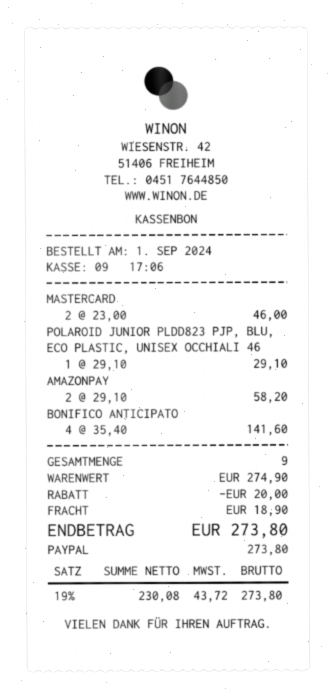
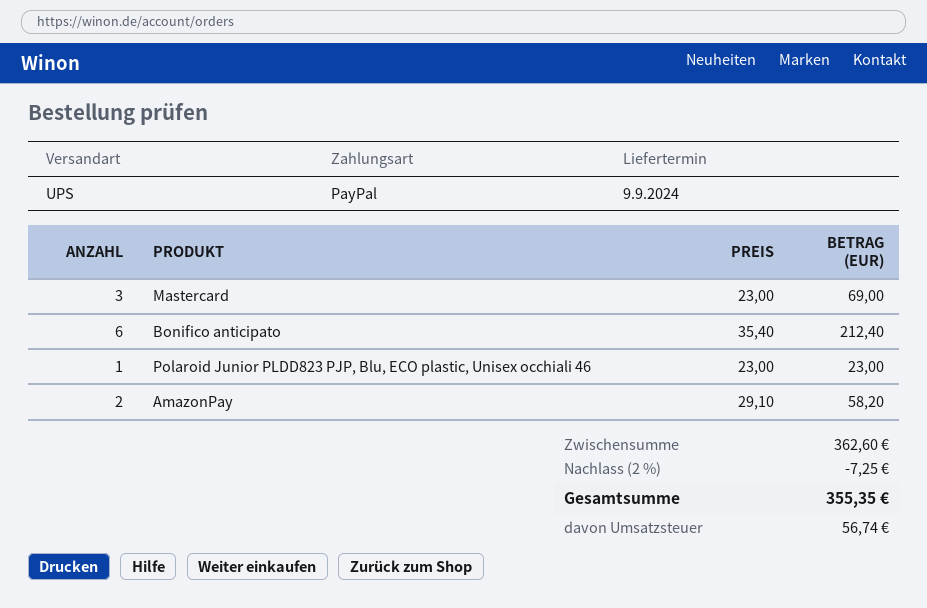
MASTERCARD: 2 x 23.00 = 46.00 -> 3 x 23.00 = 69.00
POLAROID JUNIOR PLDD823 PJP, BLU, ECO PLASTIC, UNISEX OCCHIALI 46: 1 x 29.10 = 29.10 -> 1 x 23.00 = 23.00
BONIFICO ANTICIPATO: 4 x 35.40 = 141.60 -> 6 x 35.40 = 212.40
subtotal: 274.90 -> 362.60
discount: 20.00 -> 7.25
shipping: 18.90 -> none
tax: 43.72 -> 56.74
total: 273.80 -> 355.35

